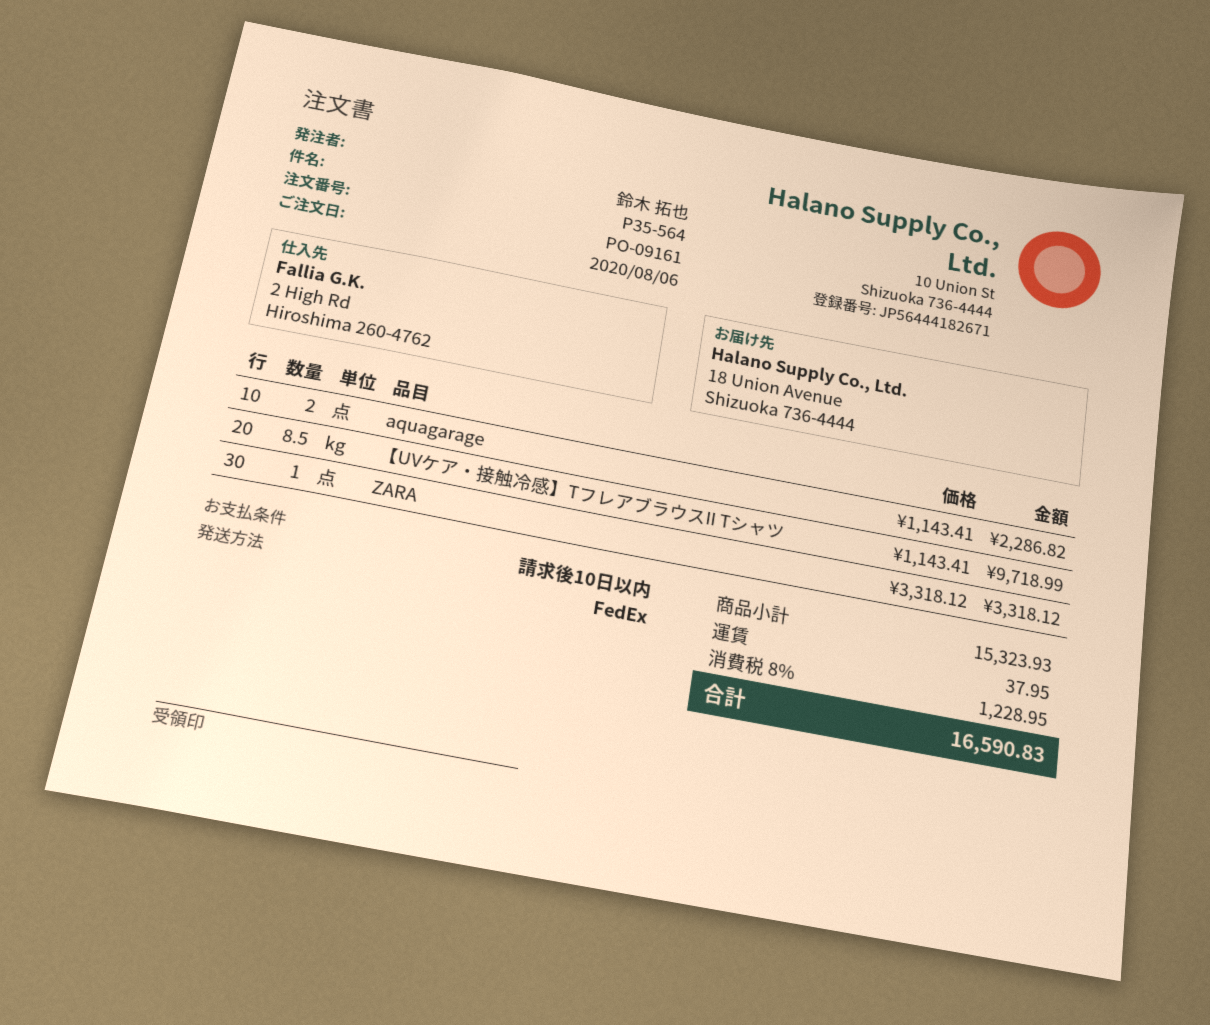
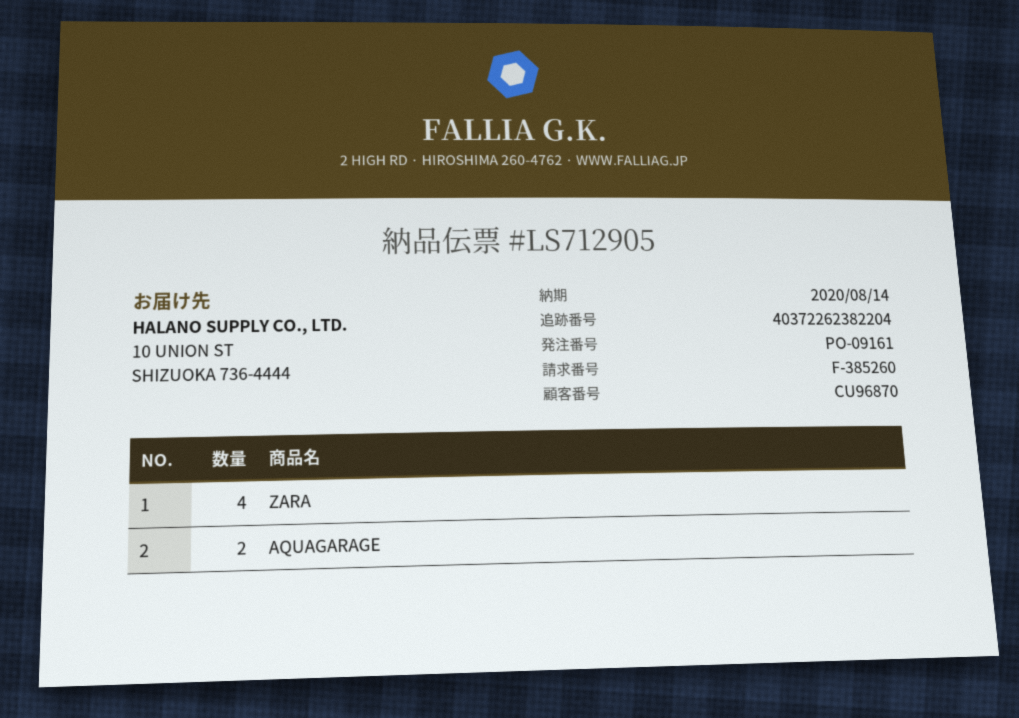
ship to: 18 Union Avenue, Shizuoka 736-4444 -> 10 UNION ST, SHIZUOKA 736-4444
【UVケア・接触冷感】TフレアブラウスII Tシャツ: 8.5 -> none
ZARA: 1 -> 4

